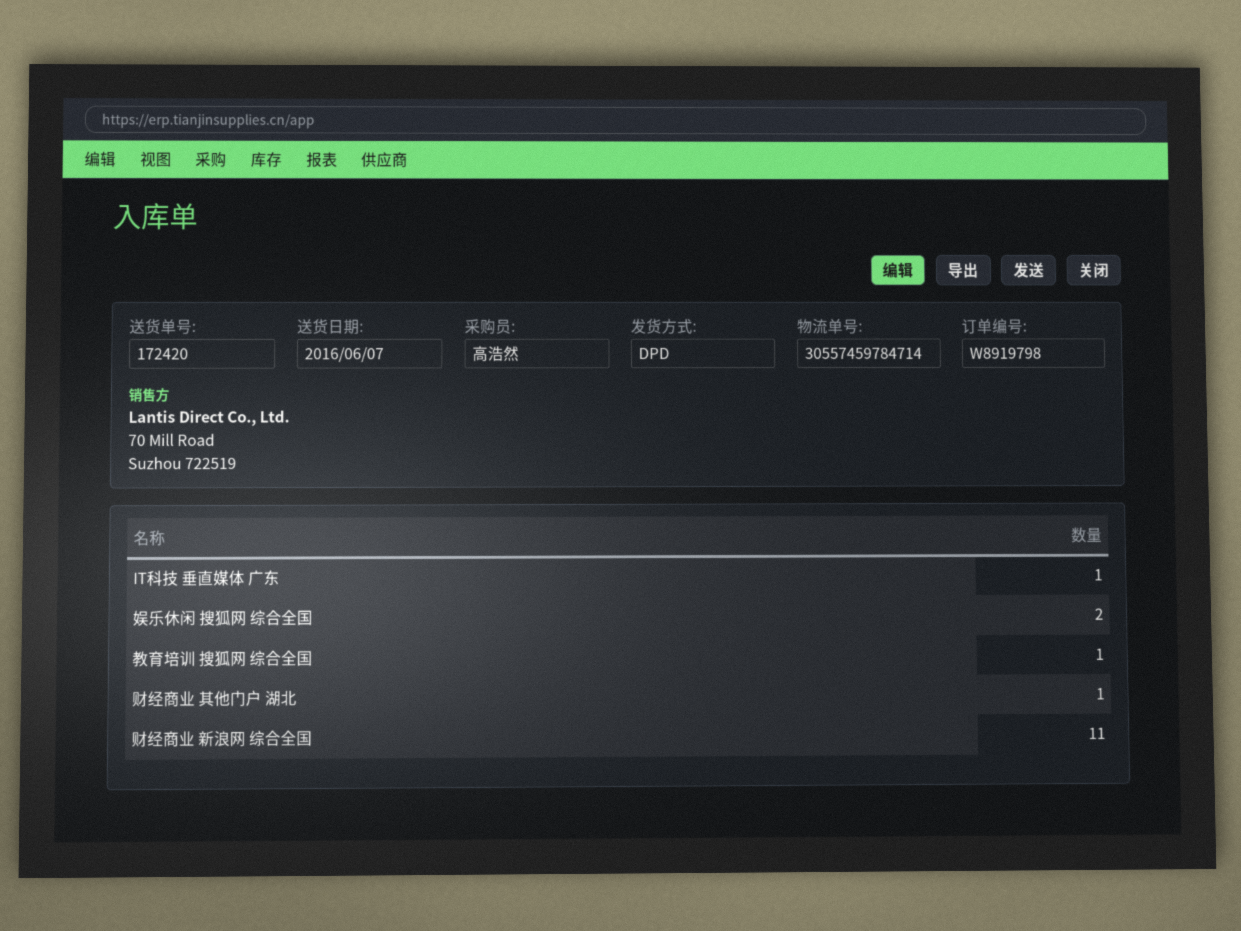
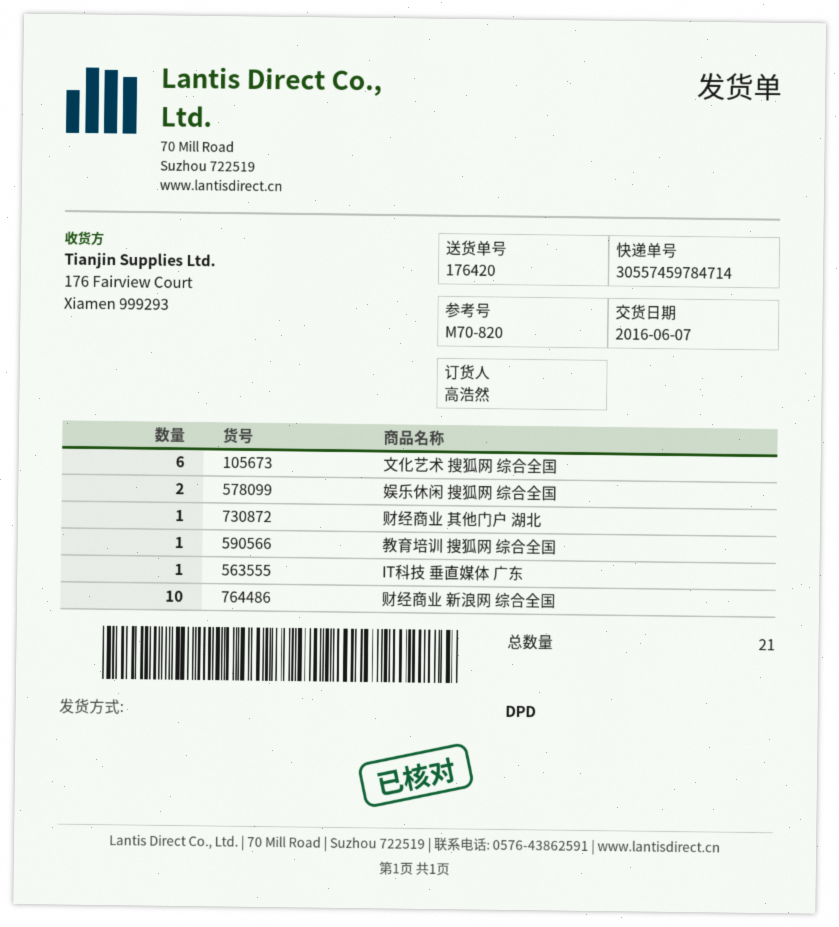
delivery note number: 172420 -> 176420
财经商业 新浪网 综合全国: 11 -> 10
文化艺术 搜狐网 综合全国: none -> 6

